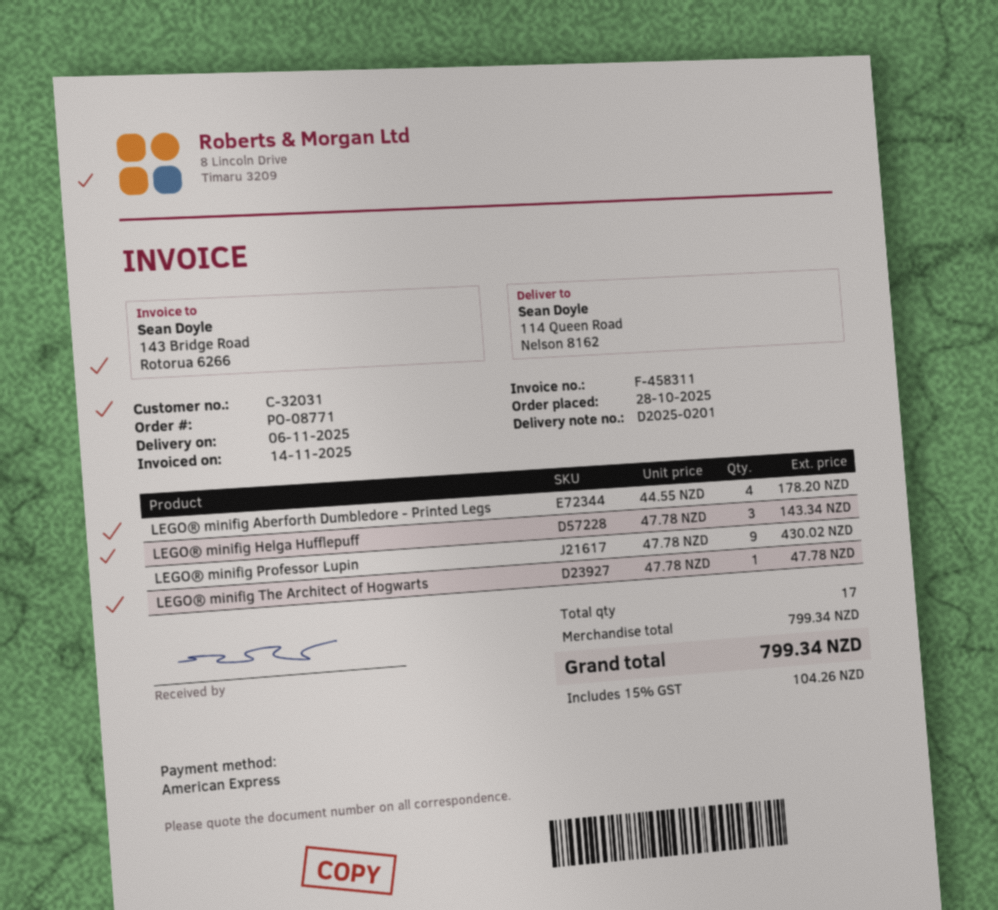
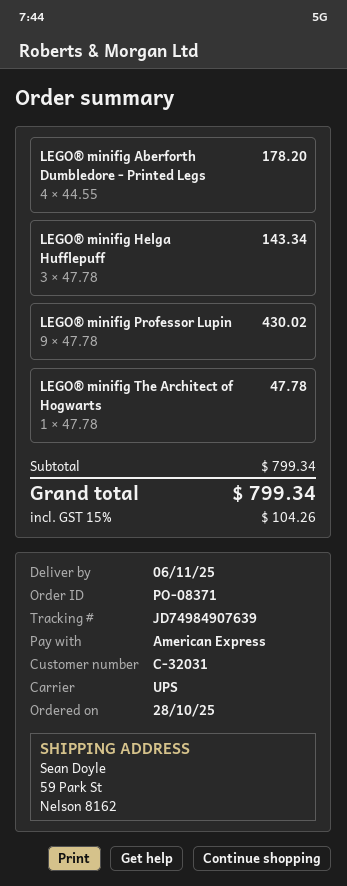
order number: PO-08771 -> PO-08371
ship to: 114 Queen Road, Nelson 8162 -> 59 Park St, Nelson 8162

